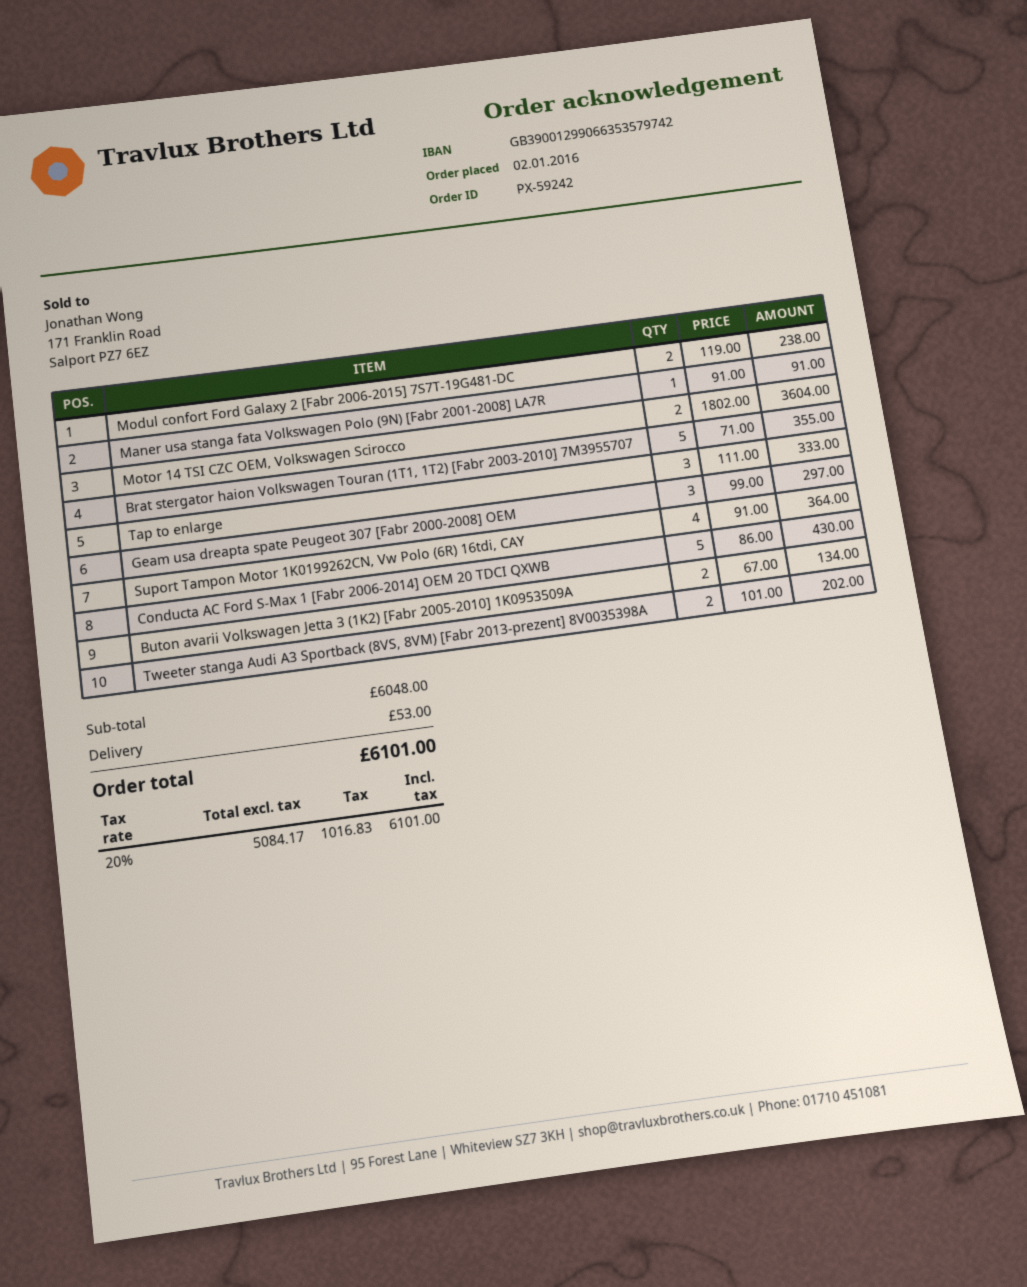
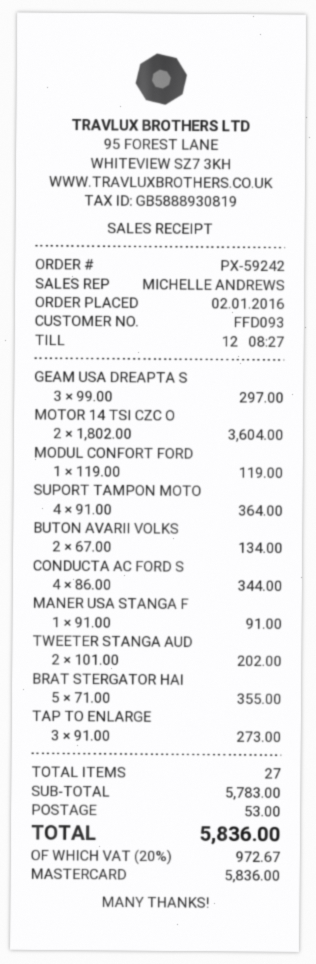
Modul confort Ford Galaxy 2 [Fabr 2006-2015] 7S7T-19G481-DC: 2 x 119.00 = 238.00 -> 1 x 119.00 = 119.00
Tap to enlarge: 3 x 111.00 = 333.00 -> 3 x 91.00 = 273.00
Conducta AC Ford S-Max 1 [Fabr 2006-2014] OEM 20 TDCI QXWB: 5 x 86.00 = 430.00 -> 4 x 86.00 = 344.00
subtotal: 6048.00 -> 5783.00
tax: 20% = 1016.83 -> 20% = 972.67
total: 6101.00 -> 5836.00

